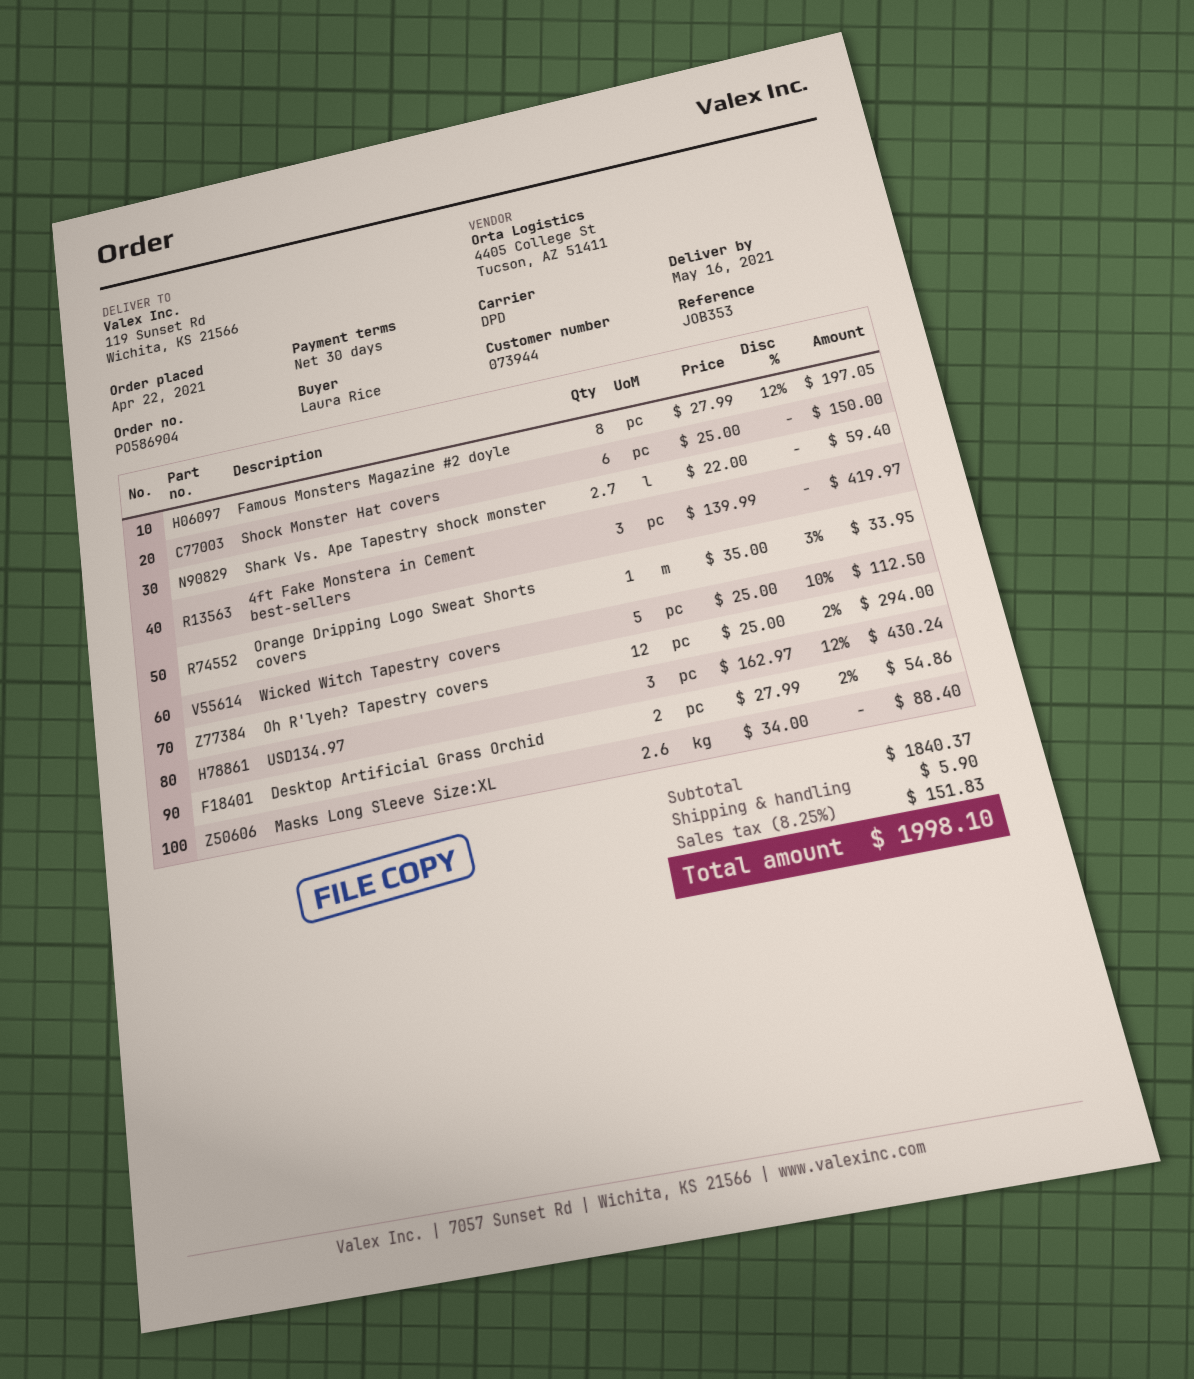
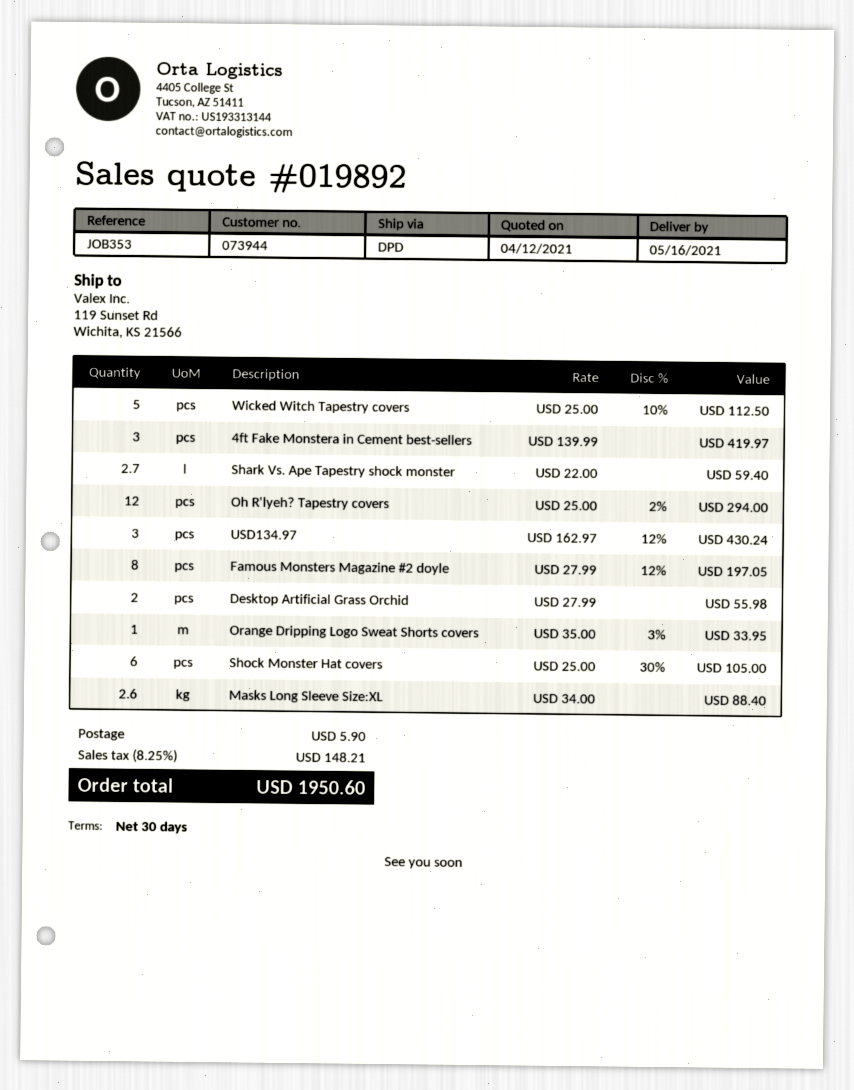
Shock Monster Hat covers: 6 x 25.00 = 150.00 -> 6 x 25.00 - 30% = 105.00
Desktop Artificial Grass Orchid: 2 x 27.99 - 2% = 54.86 -> 2 x 27.99 = 55.98
tax: 8.25% = 151.83 -> 8.25% = 148.21
total: 1998.10 -> 1950.60

